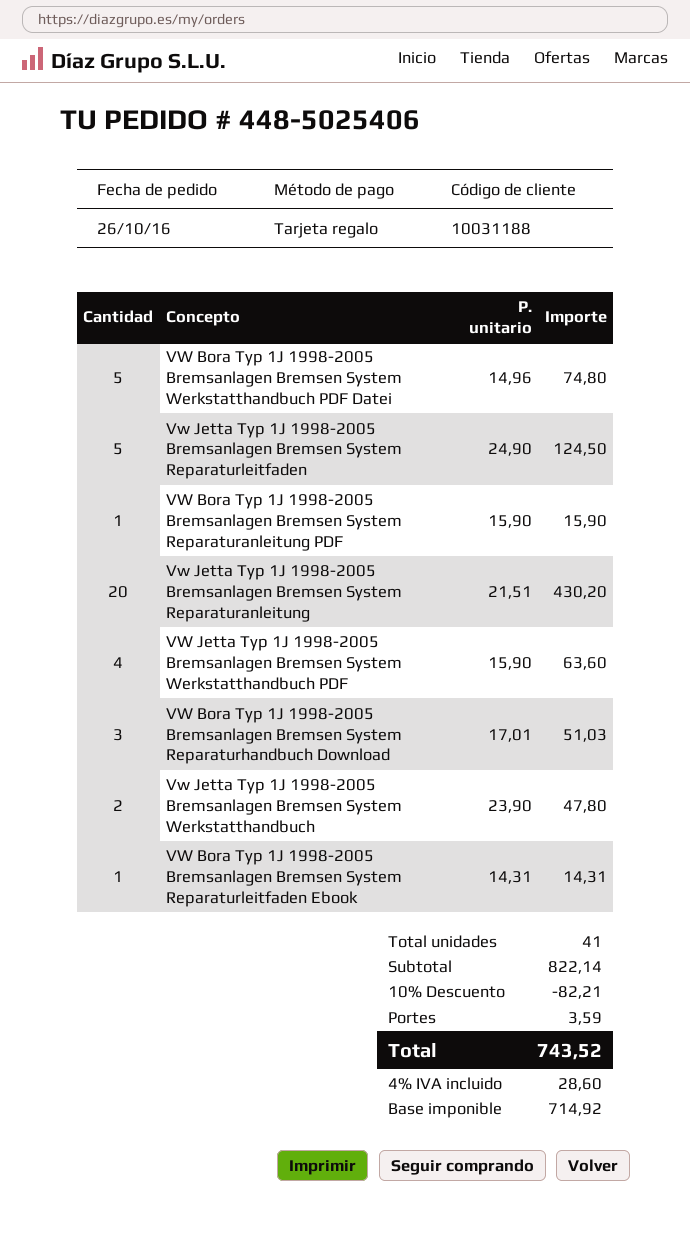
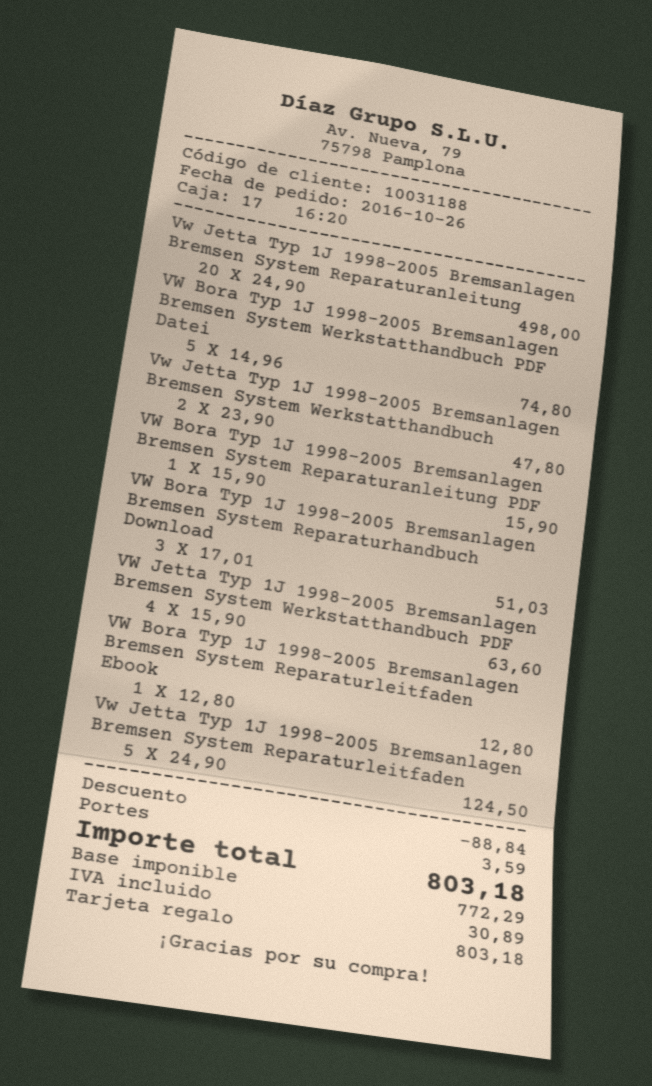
Vw Jetta Typ 1J 1998-2005 Bremsanlagen Bremsen System Reparaturanleitung: 20 x 21.51 = 430.20 -> 20 x 24.90 = 498.00
VW Bora Typ 1J 1998-2005 Bremsanlagen Bremsen System Reparaturleitfaden Ebook: 1 x 14.31 = 14.31 -> 1 x 12.80 = 12.80
discount: 82.21 -> 88.84
net: 714.92 -> 772.29
tax: 28.60 -> 30.89
total: 743.52 -> 803.18

